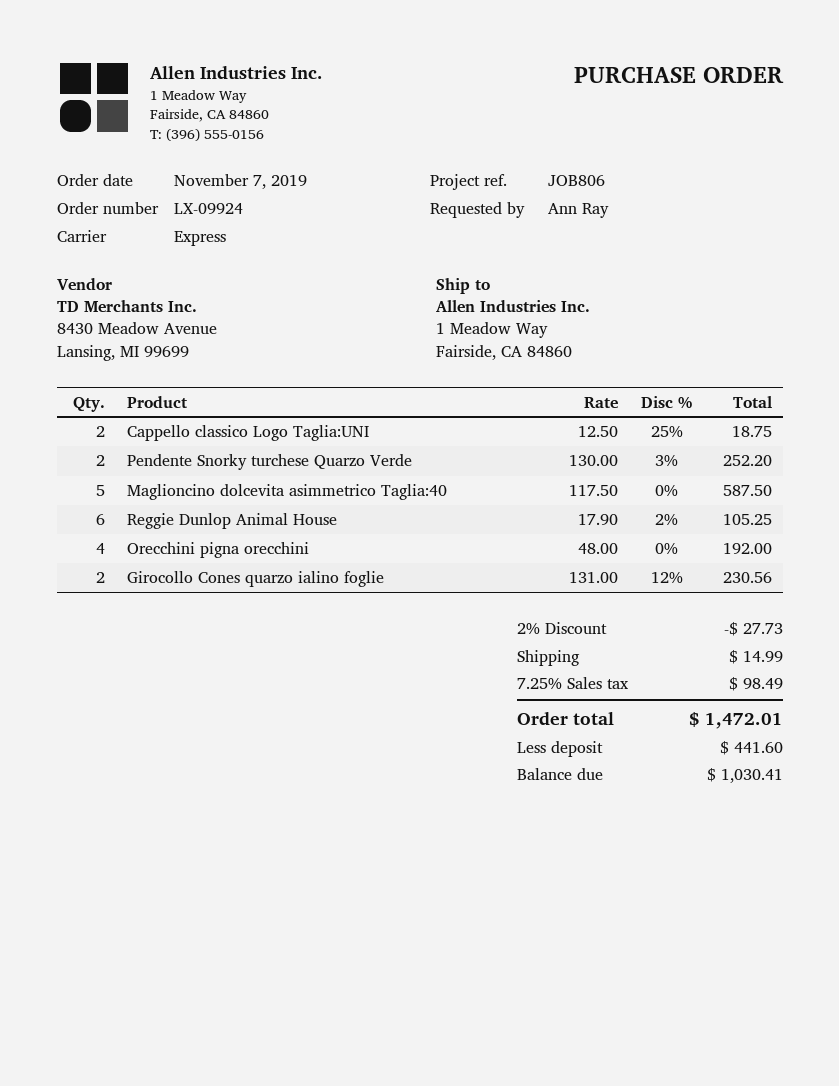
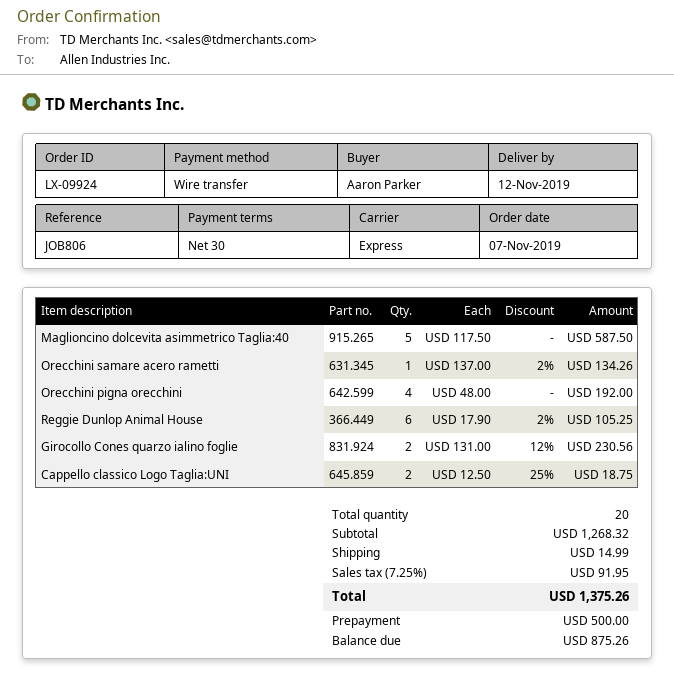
ordered by: Ann Ray -> Aaron Parker
Pendente Snorky turchese Quarzo Verde: 2 x 130.00 - 3% = 252.20 -> none
Orecchini samare acero rametti: none -> 1 x 137.00 - 2% = 134.26
discount: 2% = 27.73 -> none
tax: 7.25% = 98.49 -> 7.25% = 91.95
total: 1472.01 -> 1375.26
deposit: 441.60 -> 500.00
balance: 1030.41 -> 875.26

